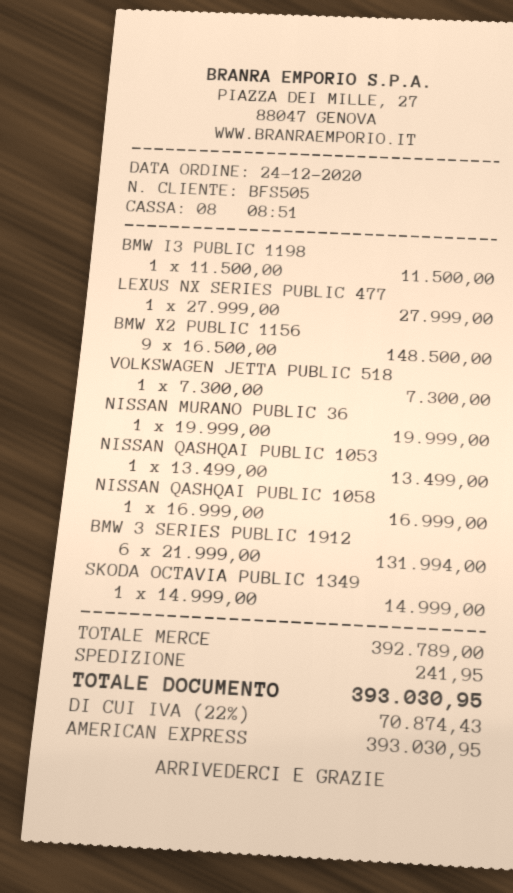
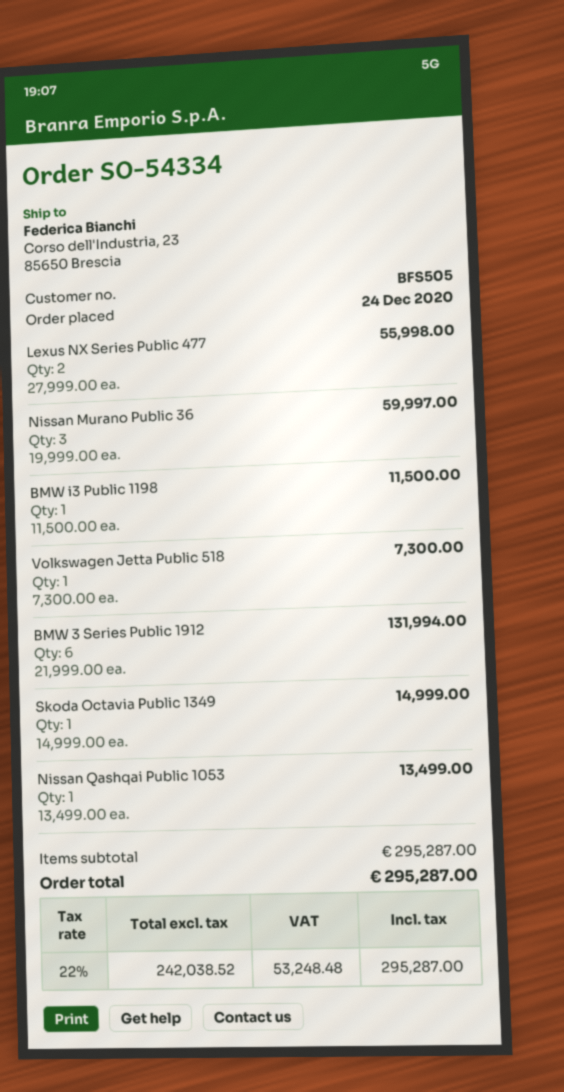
LEXUS NX SERIES PUBLIC 477: 1 x 27999.00 = 27999.00 -> 2 x 27999.00 = 55998.00
BMW X2 PUBLIC 1156: 9 x 16500.00 = 148500.00 -> none
NISSAN MURANO PUBLIC 36: 1 x 19999.00 = 19999.00 -> 3 x 19999.00 = 59997.00
NISSAN QASHQAI PUBLIC 1058: 1 x 16999.00 = 16999.00 -> none
subtotal: 392789.00 -> 295287.00
shipping: 241.95 -> none
tax: 22% = 70874.43 -> 22% = 53248.48
total: 393030.95 -> 295287.00

